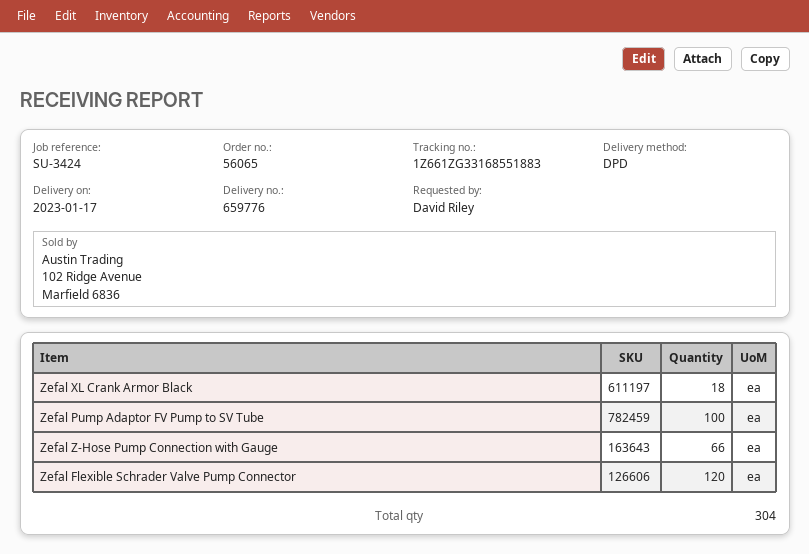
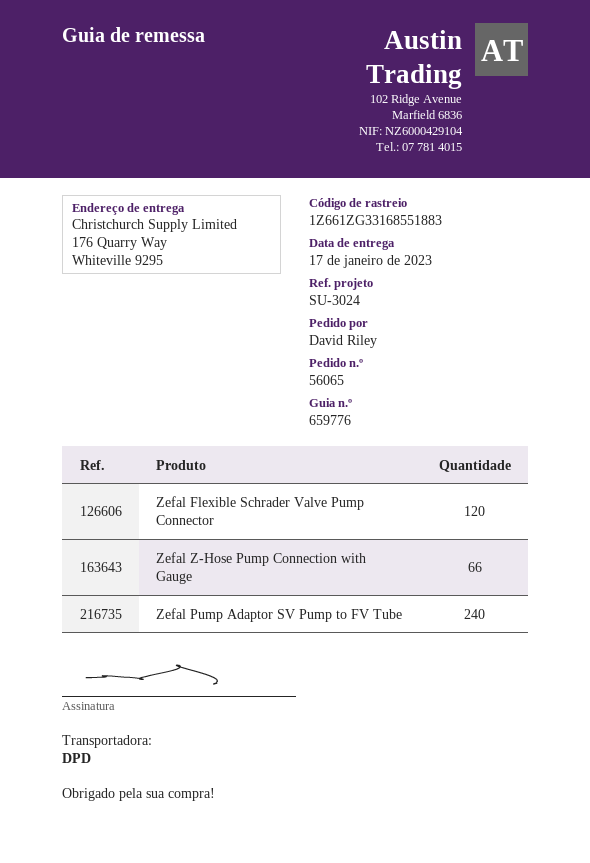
reference: SU-3424 -> SU-3024
Zefal XL Crank Armor Black: 18 -> none
Zefal Pump Adaptor FV Pump to SV Tube: 100 -> none
Zefal Pump Adaptor SV Pump to FV Tube: none -> 240

